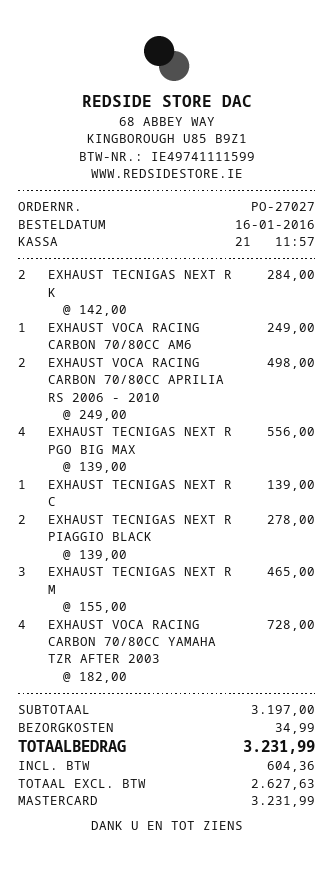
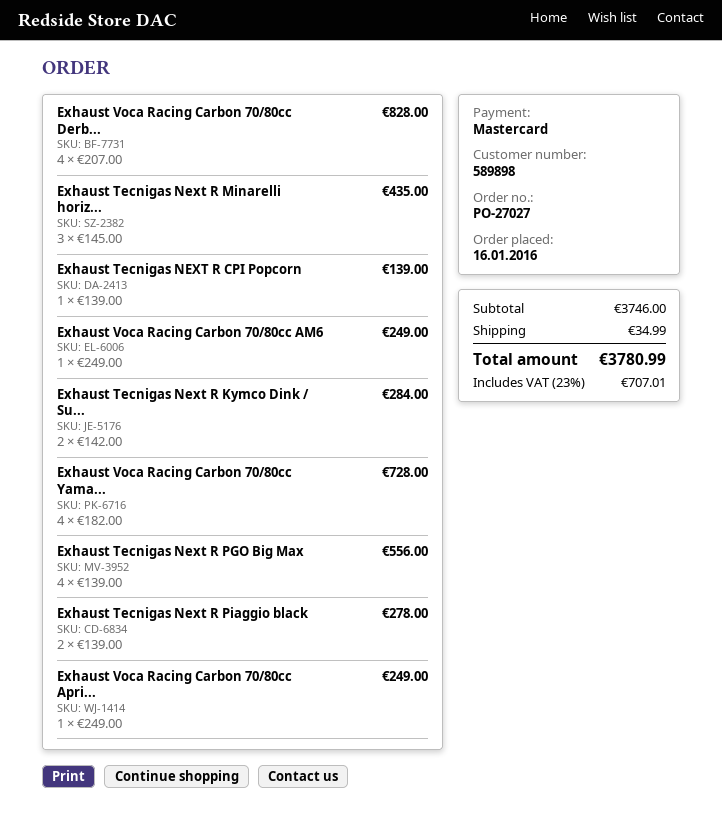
EXHAUST VOCA RACING CARBON 70/80CC APRILIA RS 2006 - 2010: 2 x 249.00 = 498.00 -> 1 x 249.00 = 249.00
EXHAUST TECNIGAS NEXT R M: 3 x 155.00 = 465.00 -> 3 x 145.00 = 435.00
Exhaust Voca Racing Carbon 70/80cc Derb...: none -> 4 x 207.00 = 828.00
subtotal: 3197.00 -> 3746.00
tax: 604.36 -> 707.01
total: 3231.99 -> 3780.99

